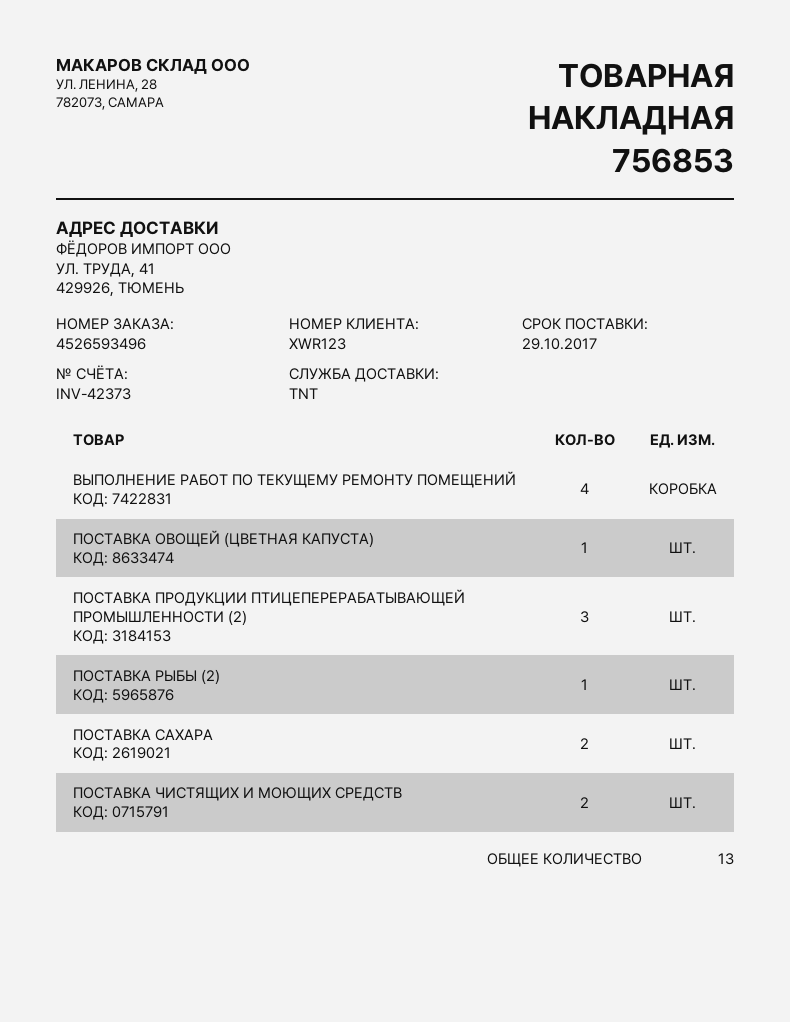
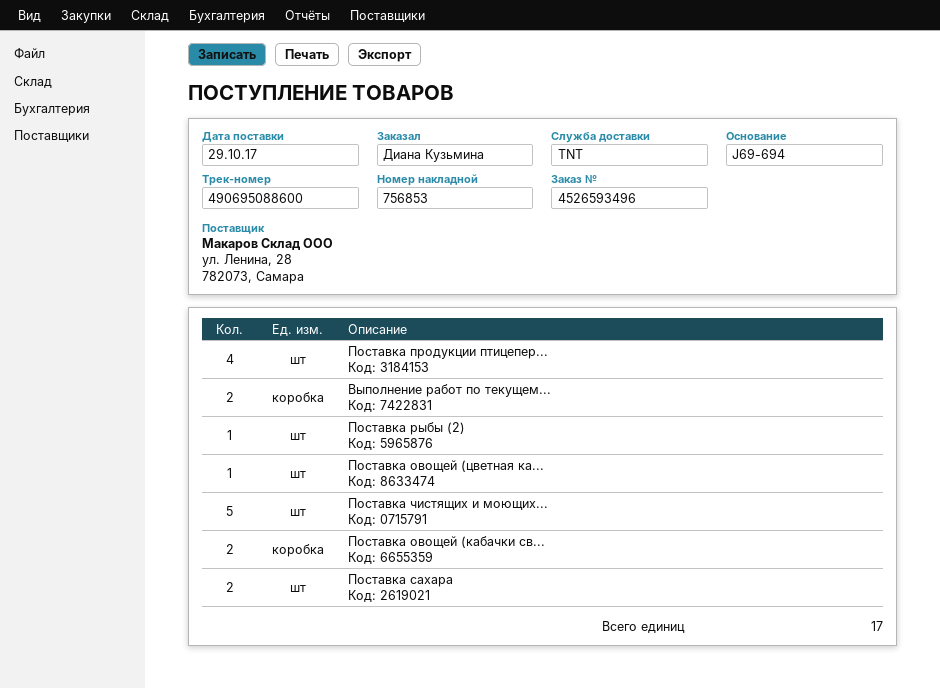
ВЫПОЛНЕНИЕ РАБОТ ПО ТЕКУЩЕМУ РЕМОНТУ ПОМЕЩЕНИЙ: 4 -> 2
ПОСТАВКА ПРОДУКЦИИ ПТИЦЕПЕРЕРАБАТЫВАЮЩЕЙ ПРОМЫШЛЕННОСТИ (2): 3 -> 4
ПОСТАВКА ЧИСТЯЩИХ И МОЮЩИХ СРЕДСТВ: 2 -> 5
Поставка овощей (кабачки св...: none -> 2
total quantity: 13 -> 17

